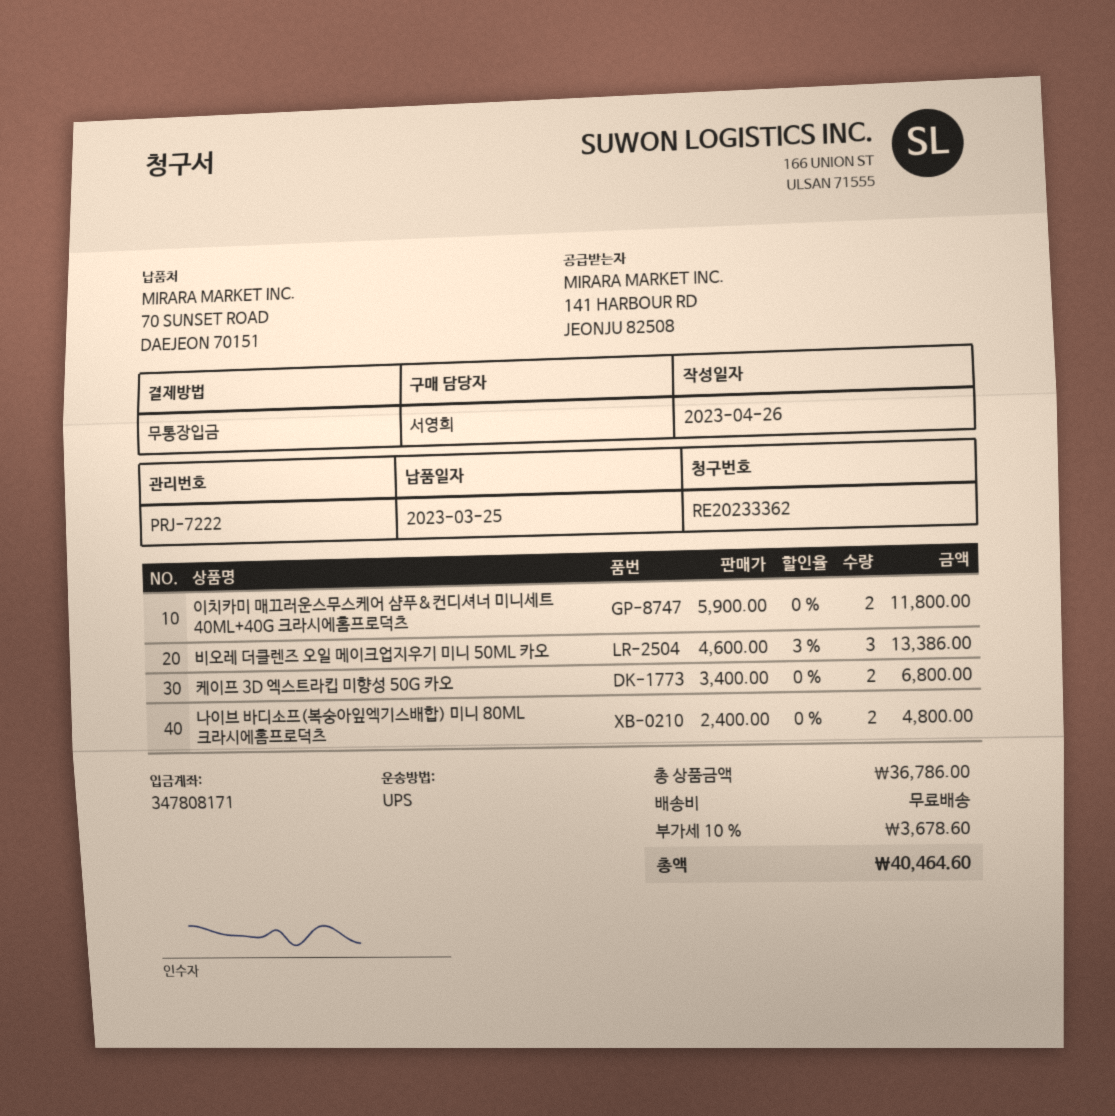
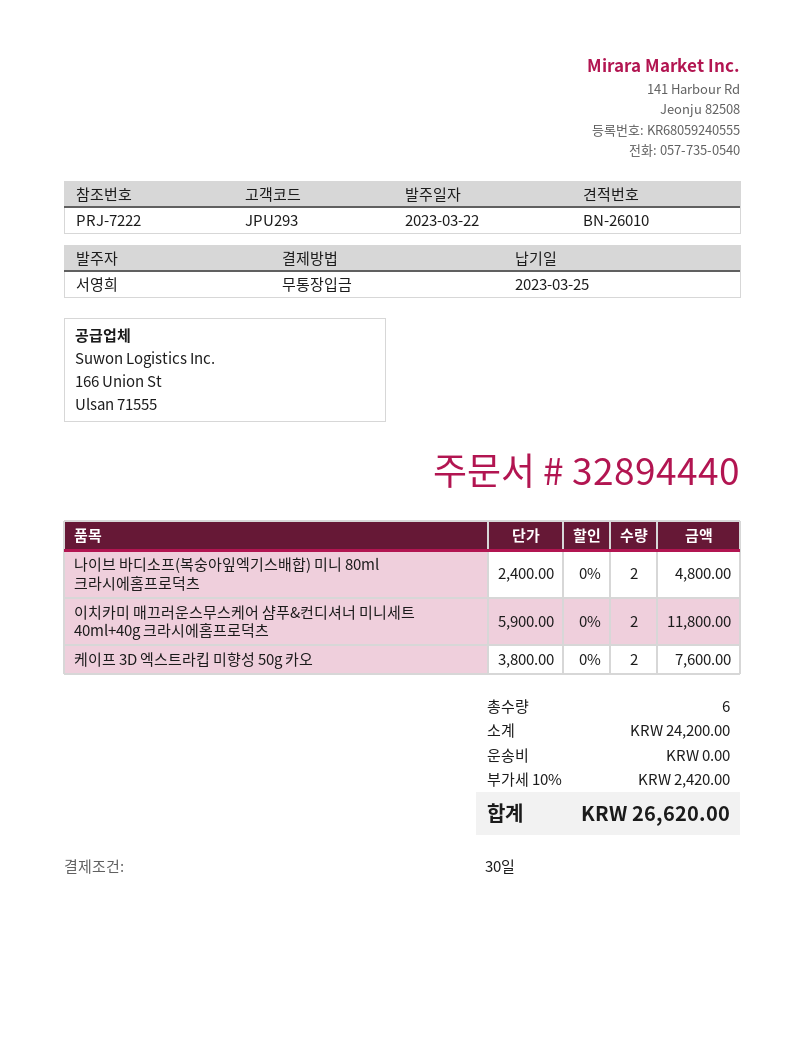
비오레 더클렌즈 오일 메이크업지우기 미니 50ML 카오: 3 x 4600.00 - 3% = 13386.00 -> none
케이프 3D 엑스트라킵 미향성 50G 카오: 2 x 3400.00 = 6800.00 -> 2 x 3800.00 = 7600.00
subtotal: 36786.00 -> 24200.00
tax: 10% = 3678.60 -> 10% = 2420.00
total: 40464.60 -> 26620.00

